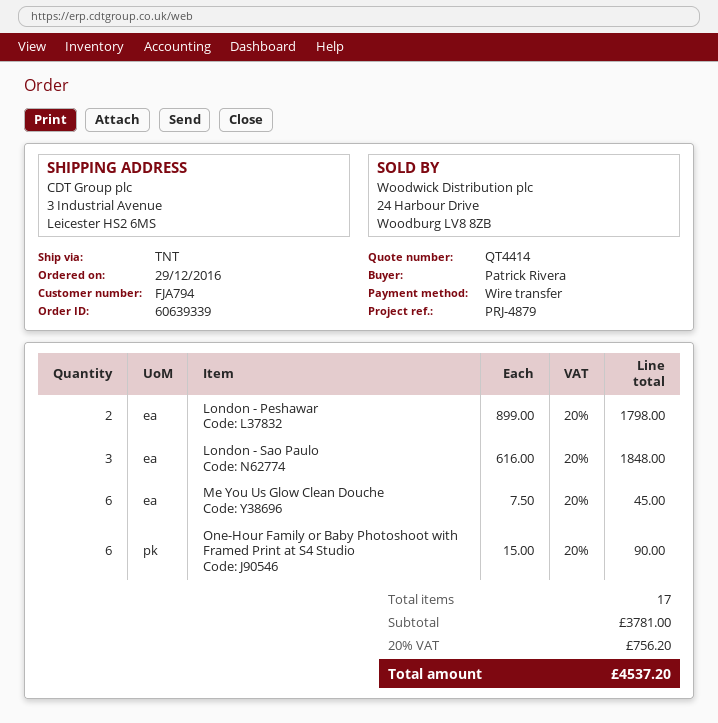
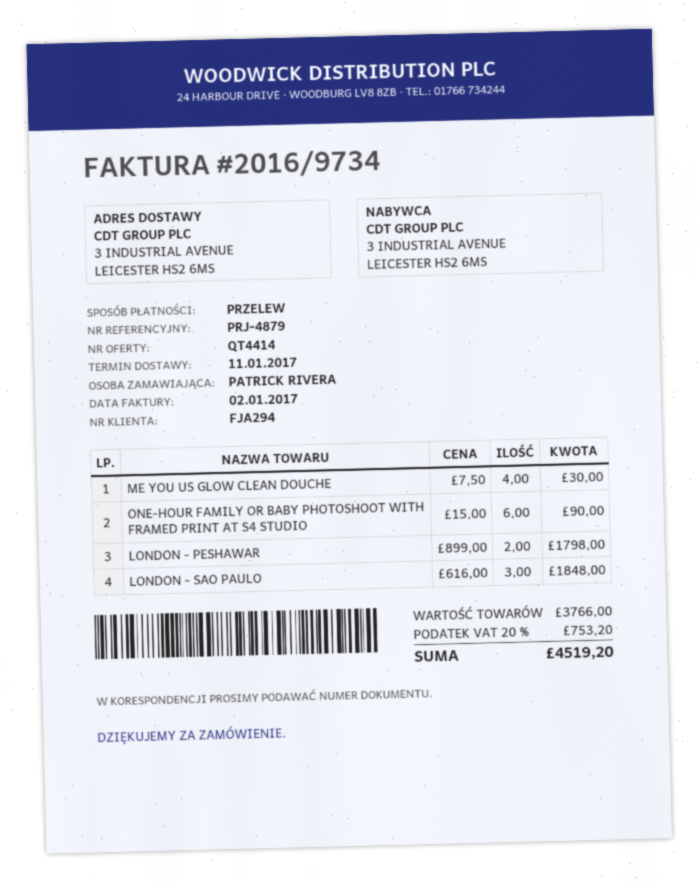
customer number: FJA794 -> FJA294
Me You Us Glow Clean Douche: 6 x 7.50 = 45.00 -> 4 x 7.50 = 30.00
subtotal: 3781.00 -> 3766.00
tax: 20% = 756.20 -> 20% = 753.20
total: 4537.20 -> 4519.20

